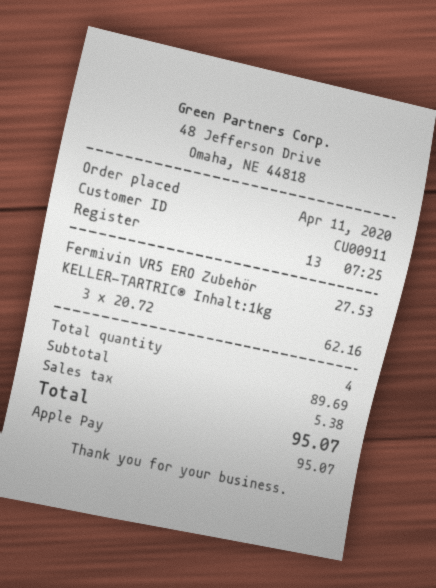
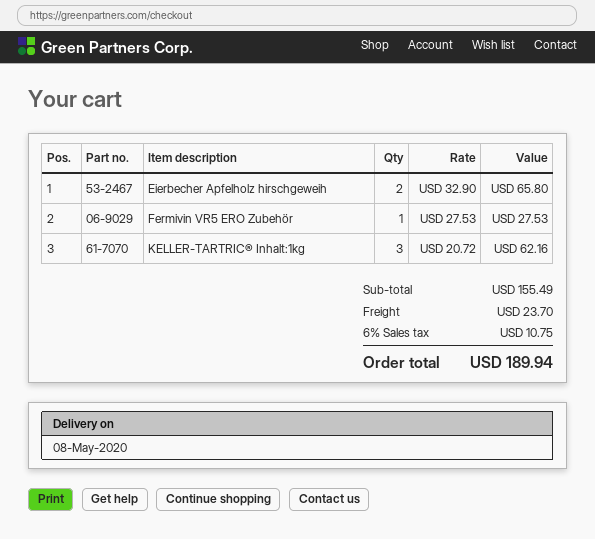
Eierbecher Apfelholz hirschgeweih: none -> 2 x 32.90 = 65.80
subtotal: 89.69 -> 155.49
shipping: none -> 23.70
tax: 5.38 -> 10.75
total: 95.07 -> 189.94

